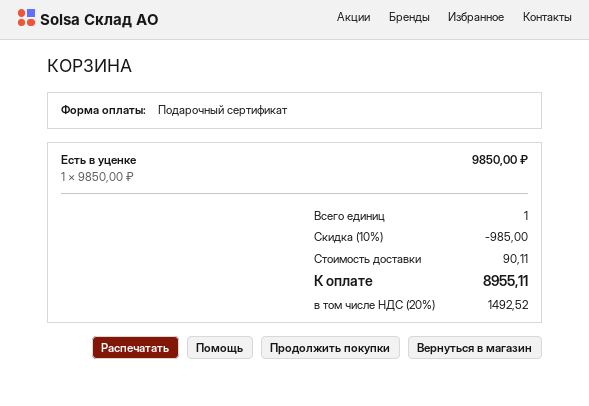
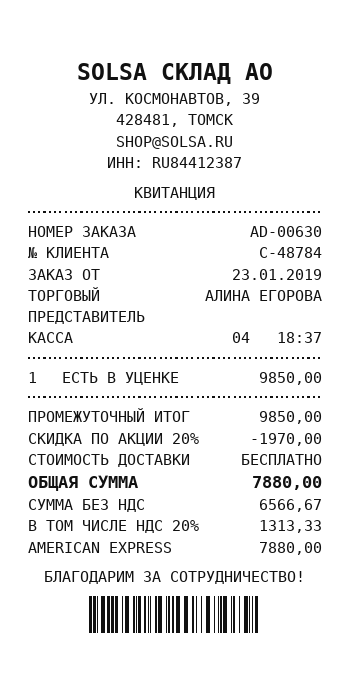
payment method: gift card -> American Express
discount: 10% = 985.00 -> 20% = 1970.00
shipping: 90.11 -> 0.00
tax: 20% = 1492.52 -> 20% = 1313.33
total: 8955.11 -> 7880.00

